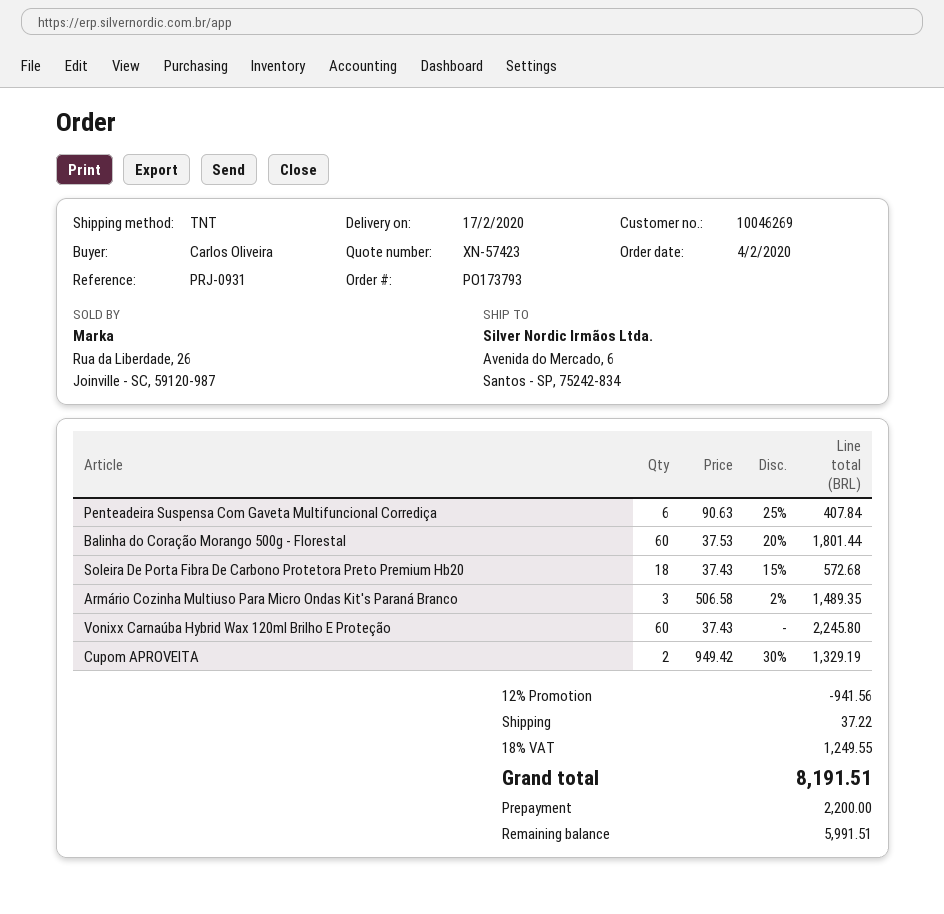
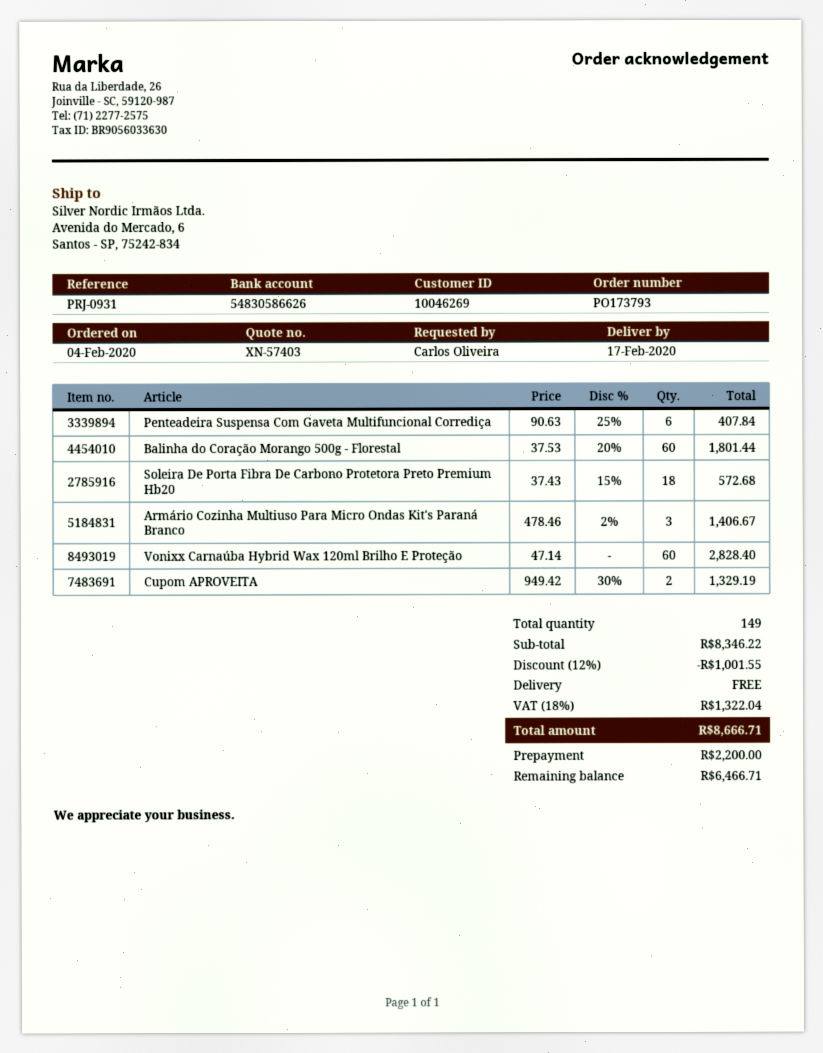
quote number: XN-57423 -> XN-57403
Armário Cozinha Multiuso Para Micro Ondas Kit's Paraná Branco: 3 x 506.58 - 2% = 1489.35 -> 3 x 478.46 - 2% = 1406.67
Vonixx Carnaúba Hybrid Wax 120ml Brilho E Proteção: 60 x 37.43 = 2245.80 -> 60 x 47.14 = 2828.40
discount: 12% = 941.56 -> 12% = 1001.55
shipping: 37.22 -> 0.00
tax: 18% = 1249.55 -> 18% = 1322.04
total: 8191.51 -> 8666.71
balance: 5991.51 -> 6466.71

